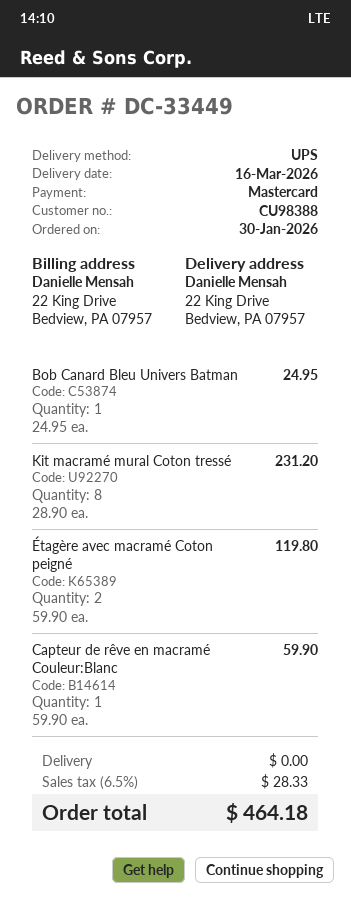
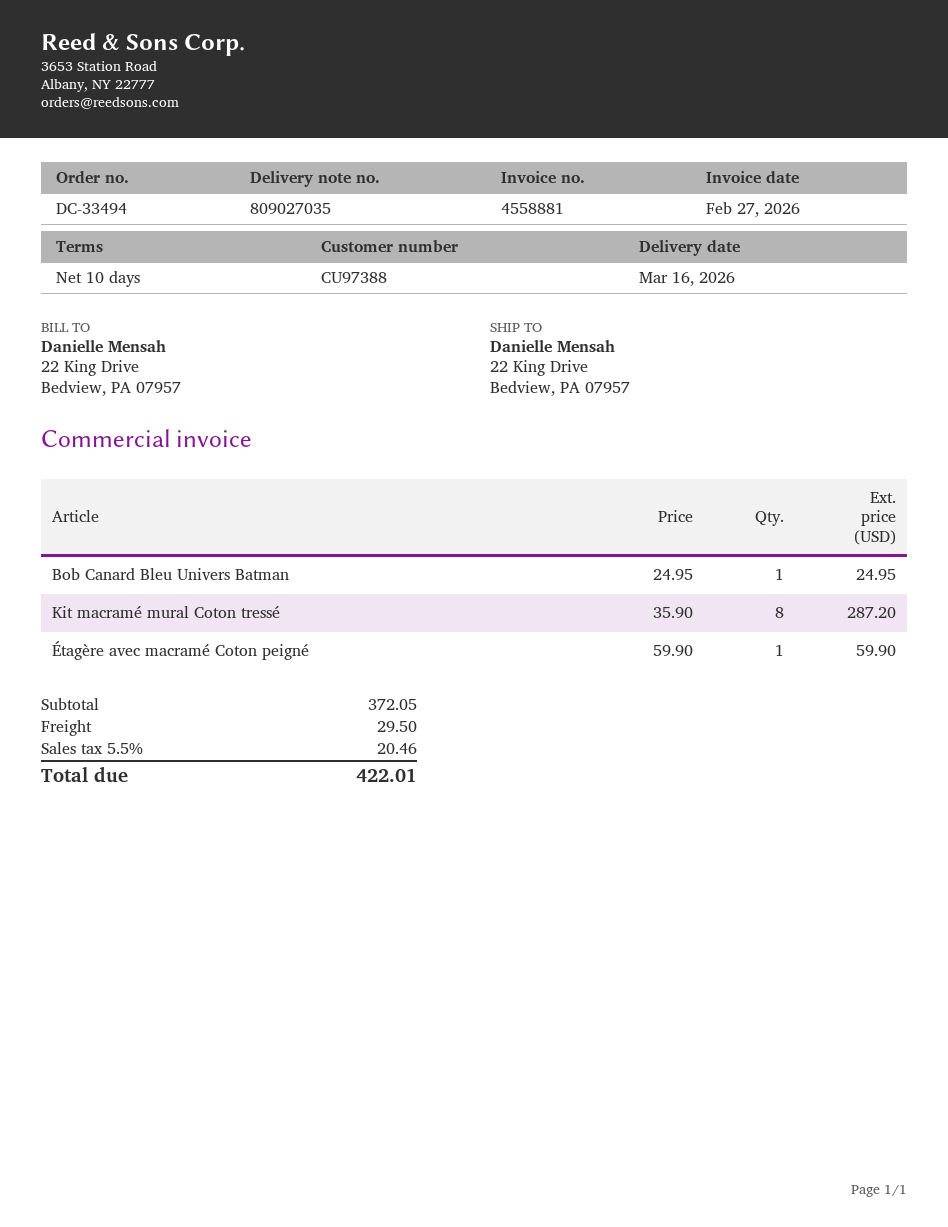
order number: DC-33449 -> DC-33494
customer number: CU98388 -> CU97388
Kit macramé mural Coton tressé: 8 x 28.90 = 231.20 -> 8 x 35.90 = 287.20
Étagère avec macramé Coton peigné: 2 x 59.90 = 119.80 -> 1 x 59.90 = 59.90
Capteur de rêve en macramé Couleur:Blanc: 1 x 59.90 = 59.90 -> none
shipping: 0.00 -> 29.50
tax: 6.5% = 28.33 -> 5.5% = 20.46
total: 464.18 -> 422.01

